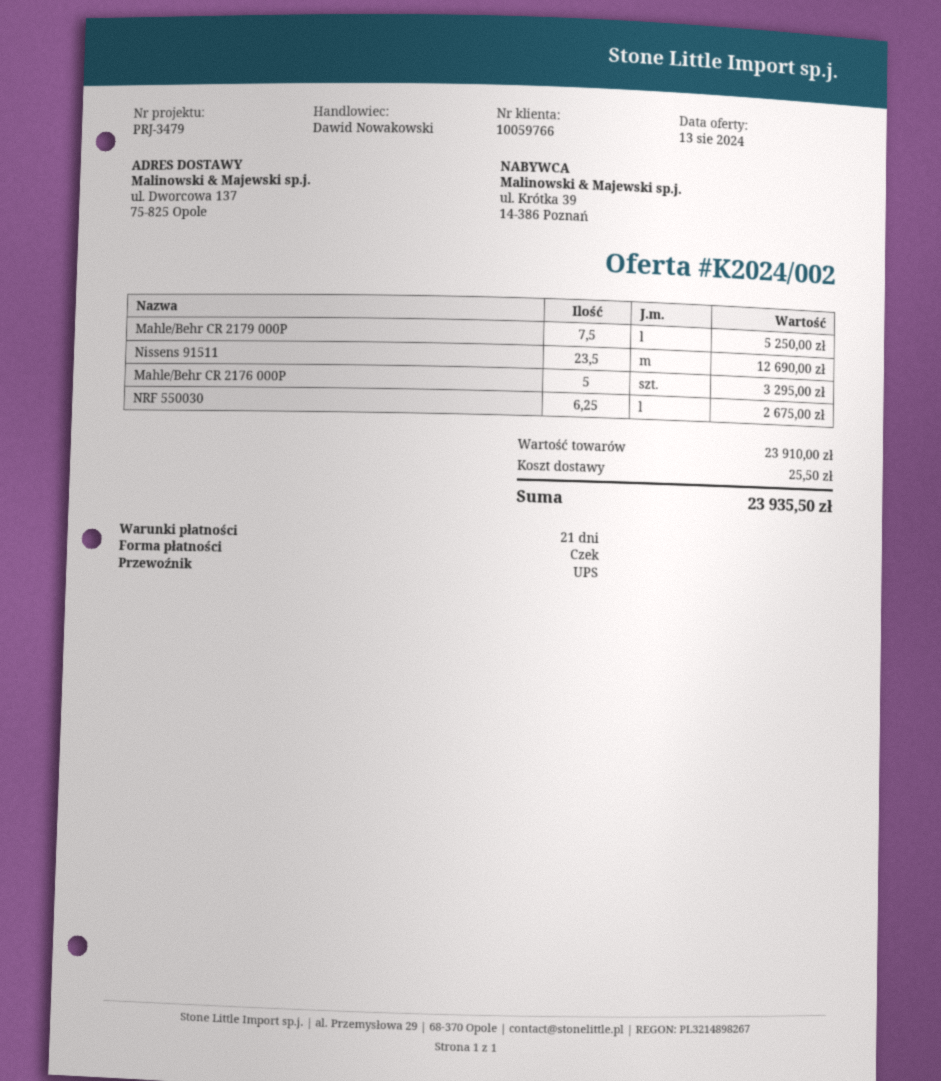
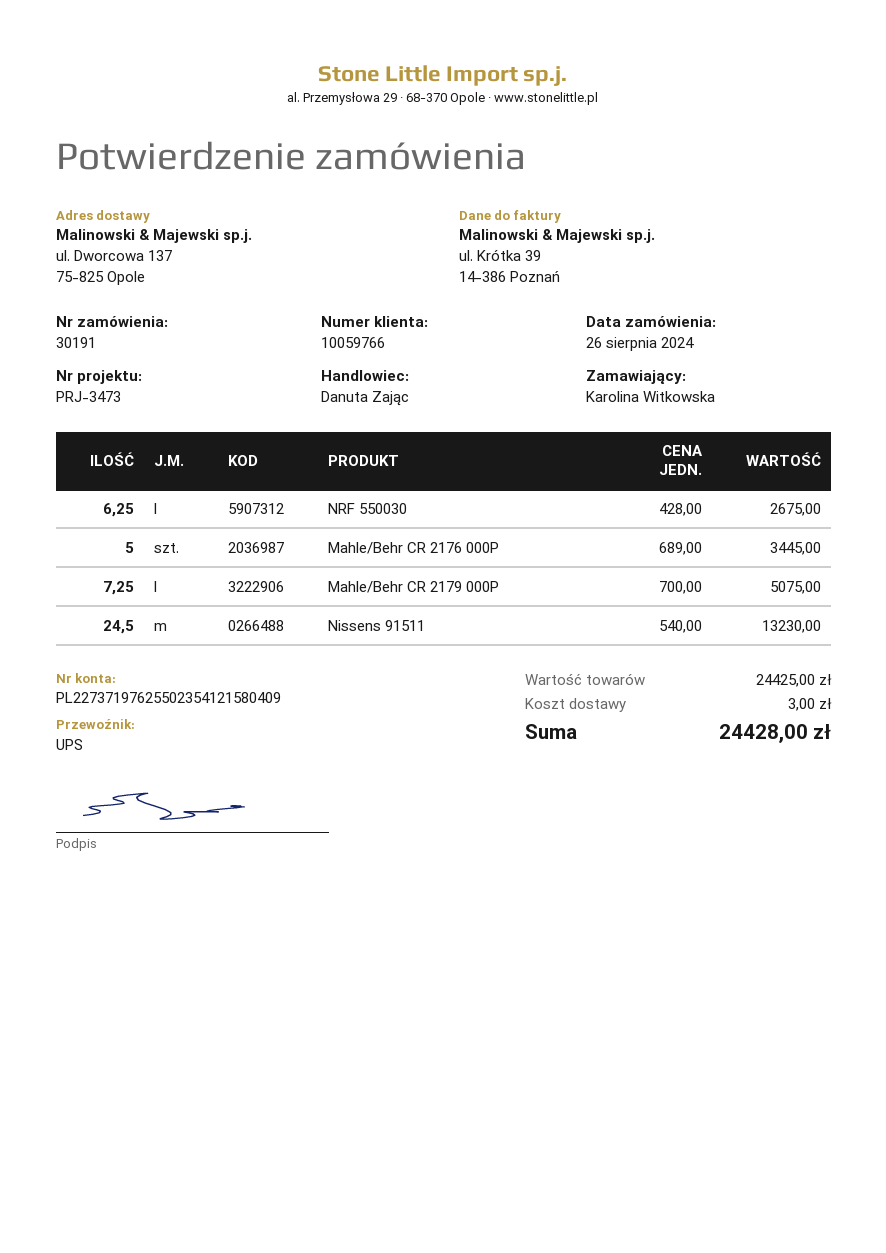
reference: PRJ-3479 -> PRJ-3473
sales rep: Dawid Nowakowski -> Danuta Zając
Mahle/Behr CR 2179 000P: 7.5 for 5250.00 -> 7.25 for 5075.00
Nissens 91511: 23.5 for 12690.00 -> 24.5 for 13230.00
Mahle/Behr CR 2176 000P: 5 for 3295.00 -> 5 for 3445.00
subtotal: 23910.00 -> 24425.00
shipping: 25.50 -> 3.00
total: 23935.50 -> 24428.00

